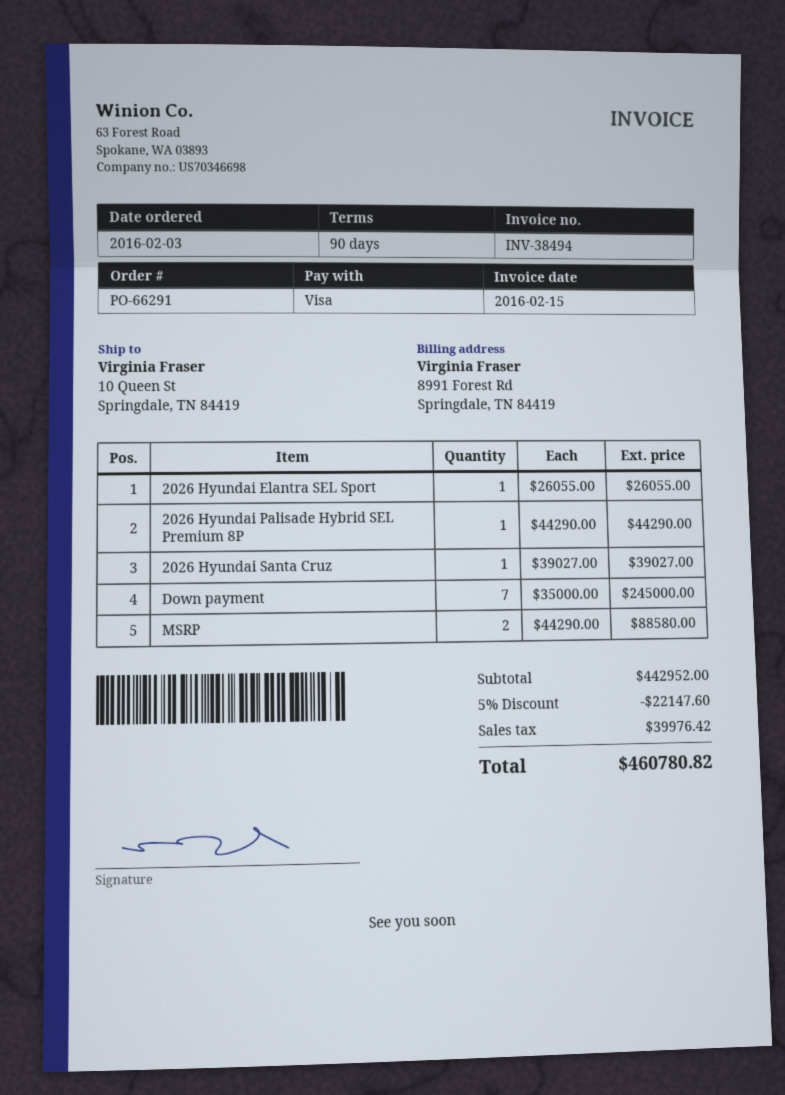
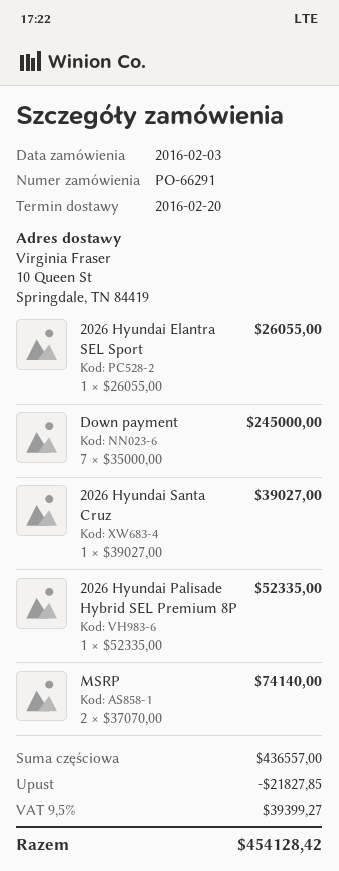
2026 Hyundai Palisade Hybrid SEL Premium 8P: 1 x 44290.00 = 44290.00 -> 1 x 52335.00 = 52335.00
MSRP: 2 x 44290.00 = 88580.00 -> 2 x 37070.00 = 74140.00
subtotal: 442952.00 -> 436557.00
discount: 22147.60 -> 21827.85
tax: 39976.42 -> 39399.27
total: 460780.82 -> 454128.42

